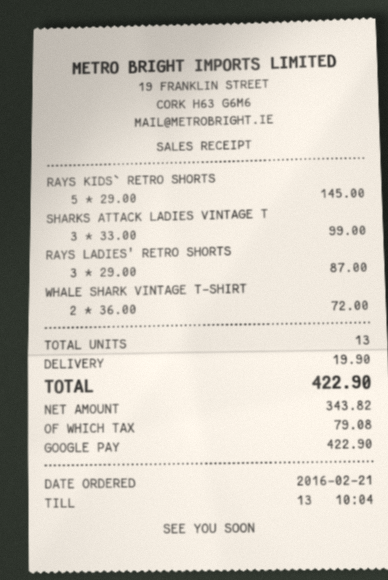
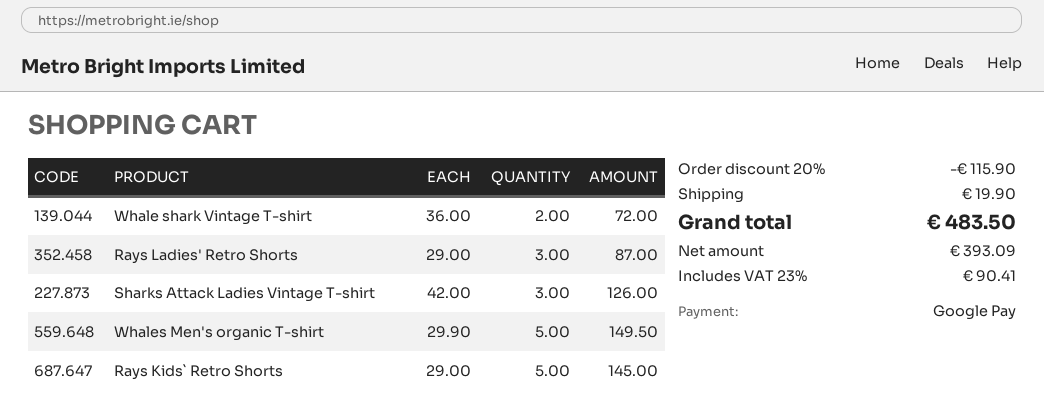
SHARKS ATTACK LADIES VINTAGE T: 3 x 33.00 = 99.00 -> 3 x 42.00 = 126.00
Whales Men's organic T-shirt: none -> 5 x 29.90 = 149.50
discount: none -> 20% = 115.90
net: 343.82 -> 393.09
tax: 79.08 -> 90.41
total: 422.90 -> 483.50

